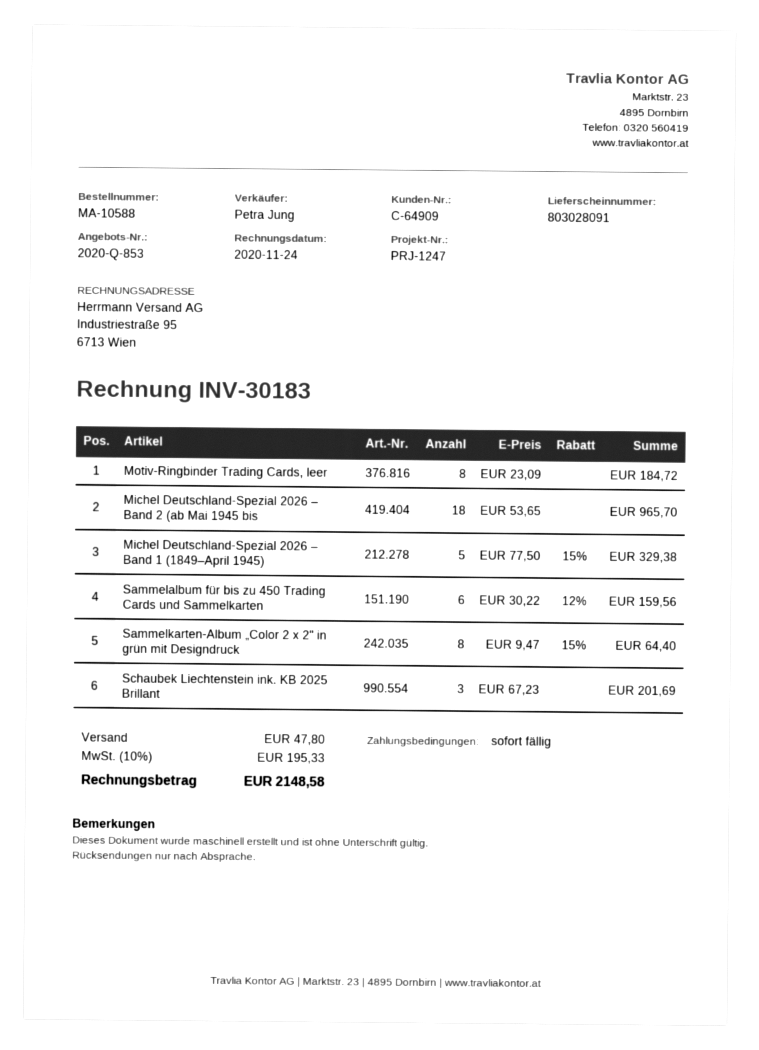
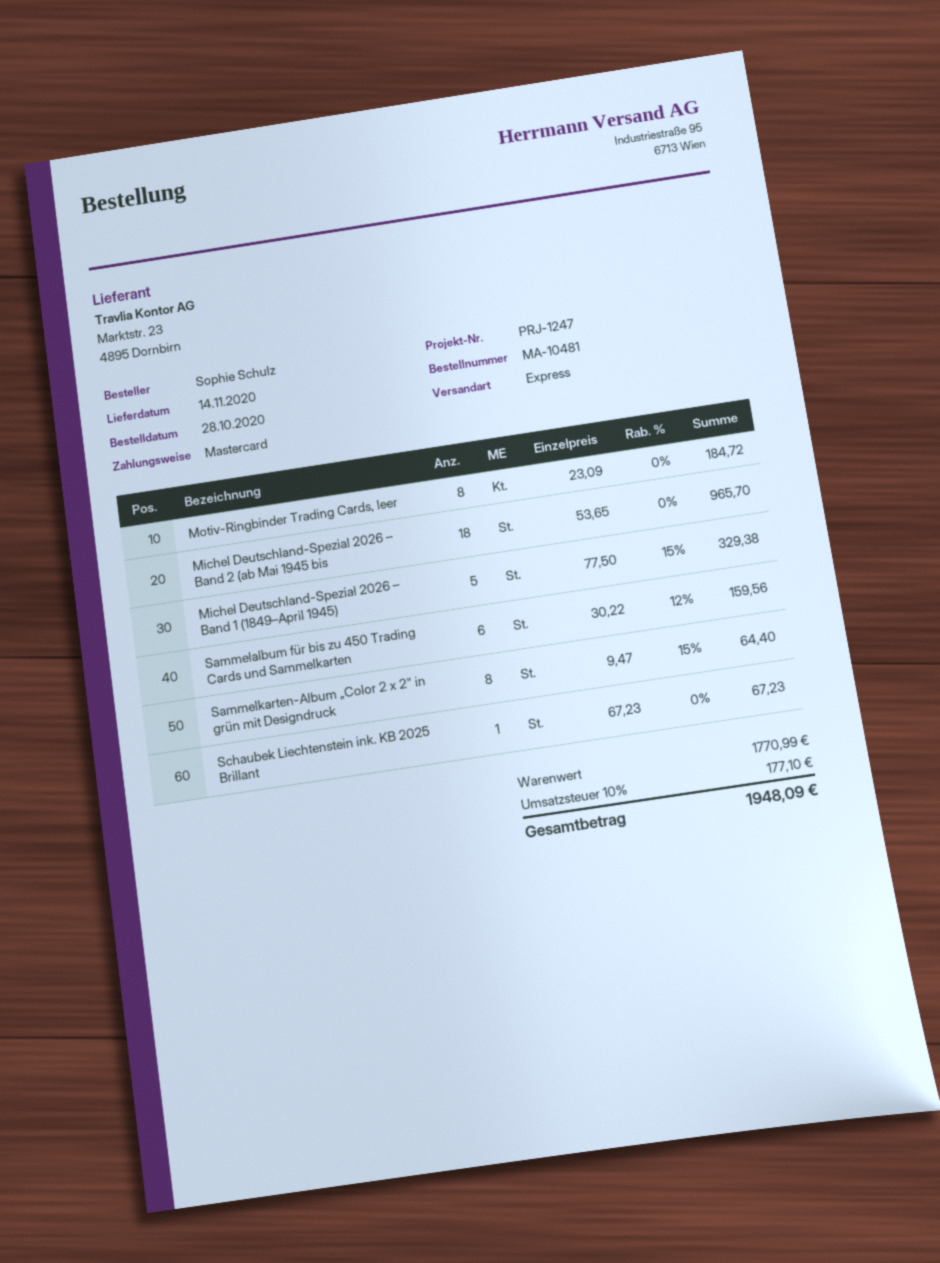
order number: MA-10588 -> MA-10481
Schaubek Liechtenstein ink. KB 2025 Brillant: 3 x 67.23 = 201.69 -> 1 x 67.23 = 67.23
shipping: 47.80 -> none
tax: 10% = 195.33 -> 10% = 177.10
total: 2148.58 -> 1948.09

